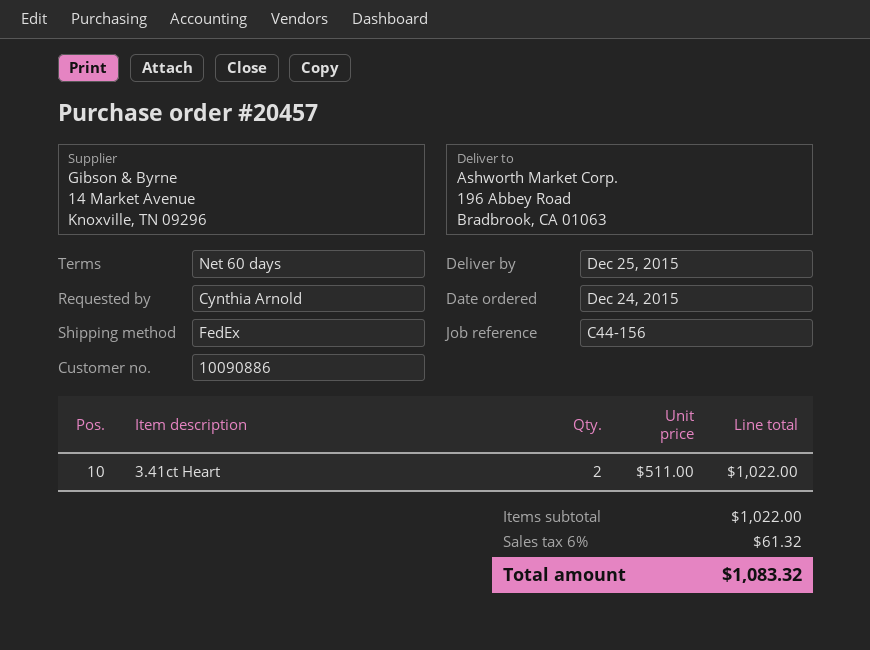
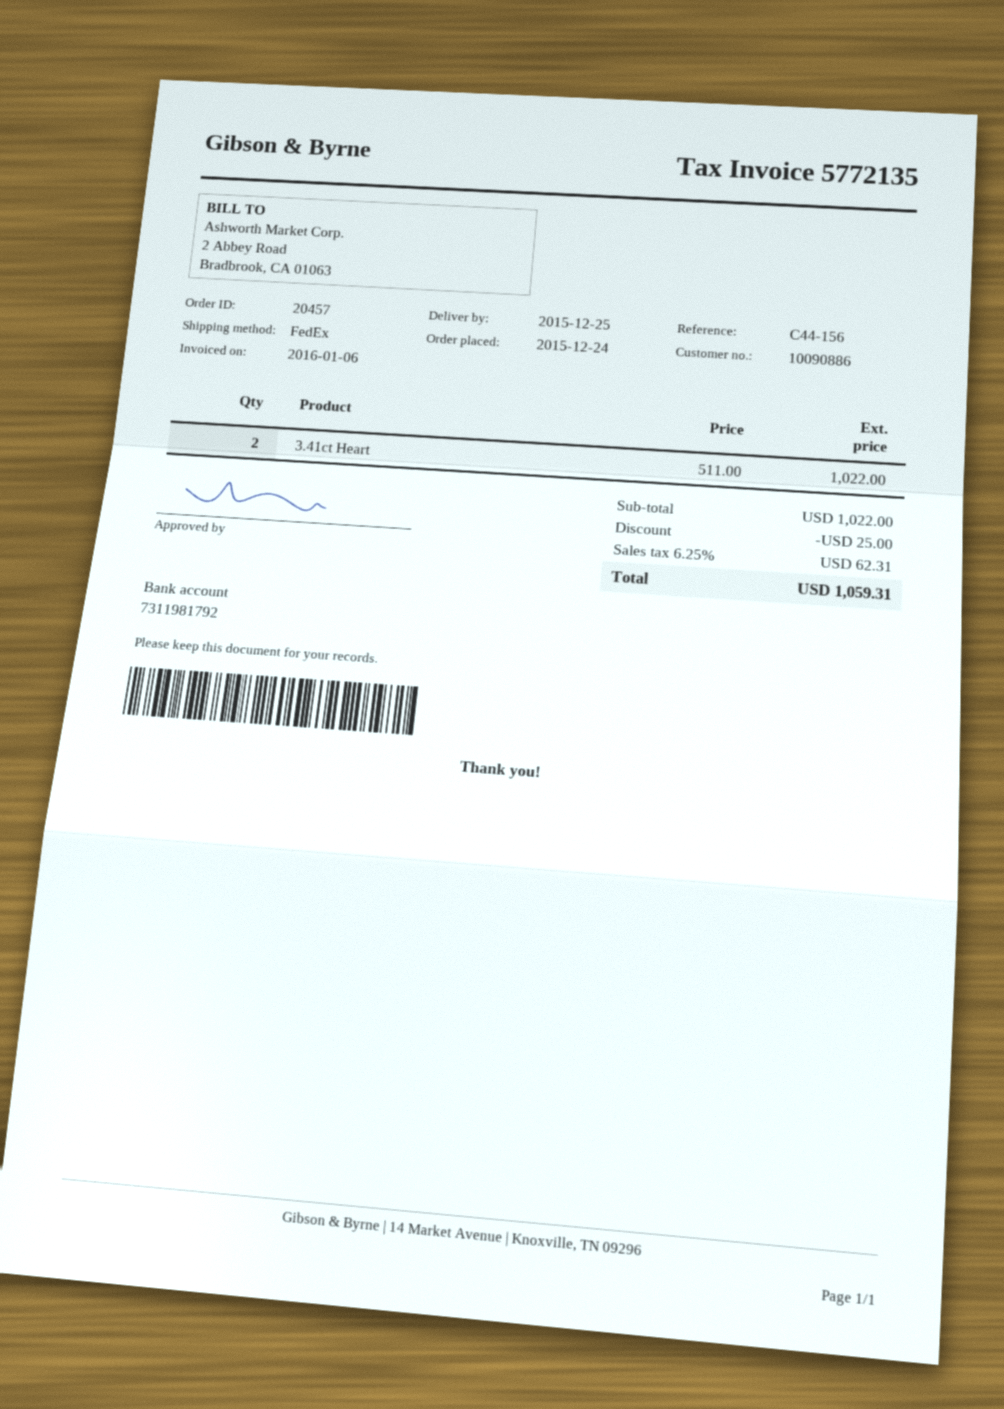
discount: none -> 25.00
tax: 6% = 61.32 -> 6.25% = 62.31
total: 1083.32 -> 1059.31

